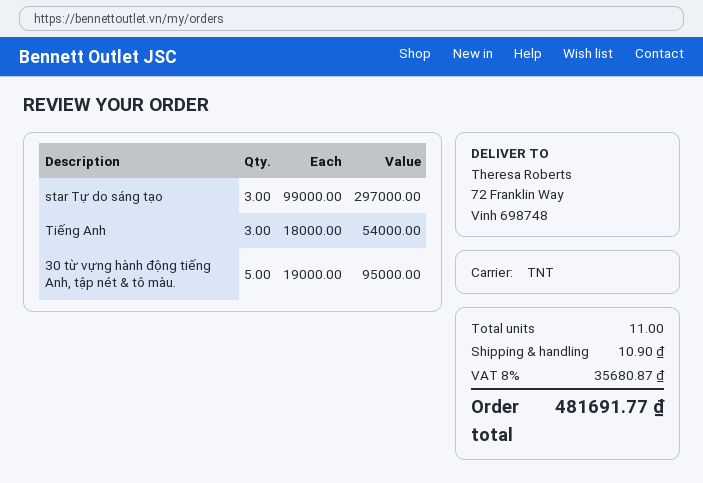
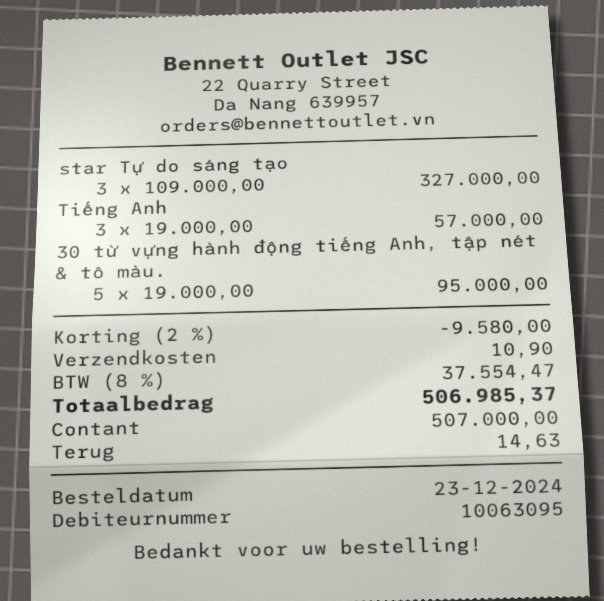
star Tự do sáng tạo: 3 x 99000.00 = 297000.00 -> 3 x 109000.00 = 327000.00
Tiếng Anh: 3 x 18000.00 = 54000.00 -> 3 x 19000.00 = 57000.00
discount: none -> 2% = 9580.00
tax: 8% = 35680.87 -> 8% = 37554.47
total: 481691.77 -> 506985.37

